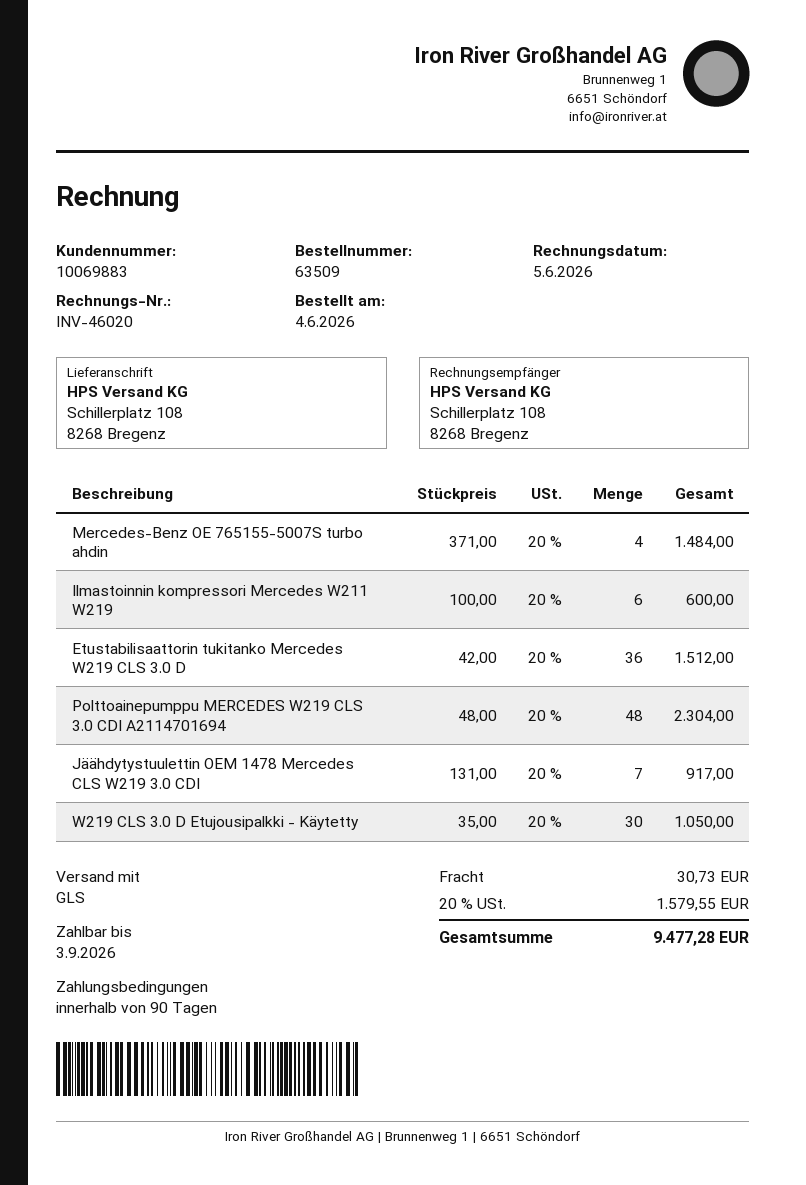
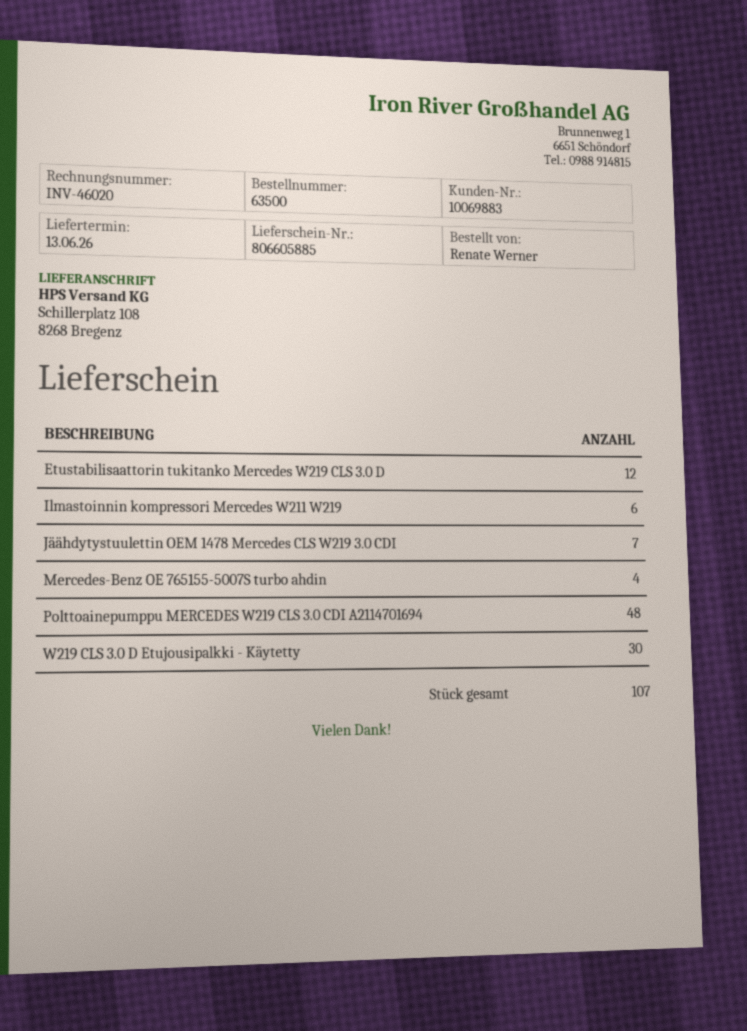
order number: 63509 -> 63500
Etustabilisaattorin tukitanko Mercedes W219 CLS 3.0 D: 36 -> 12

